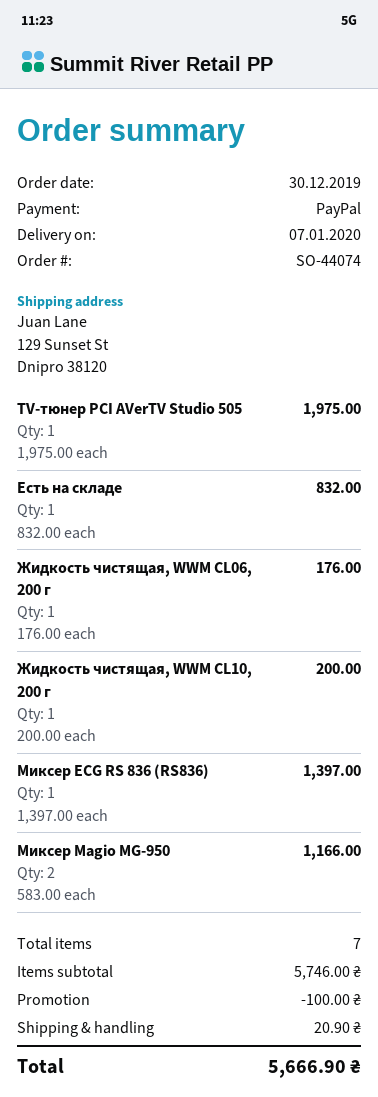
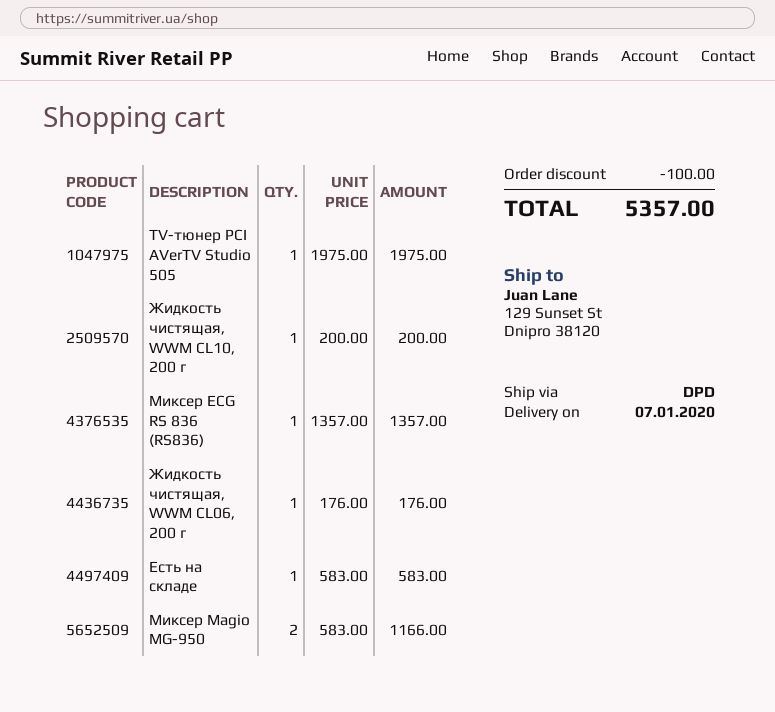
Есть на складе: 1 x 832.00 = 832.00 -> 1 x 583.00 = 583.00
Миксер ECG RS 836 (RS836): 1 x 1397.00 = 1397.00 -> 1 x 1357.00 = 1357.00
shipping: 20.90 -> none
total: 5666.90 -> 5357.00

